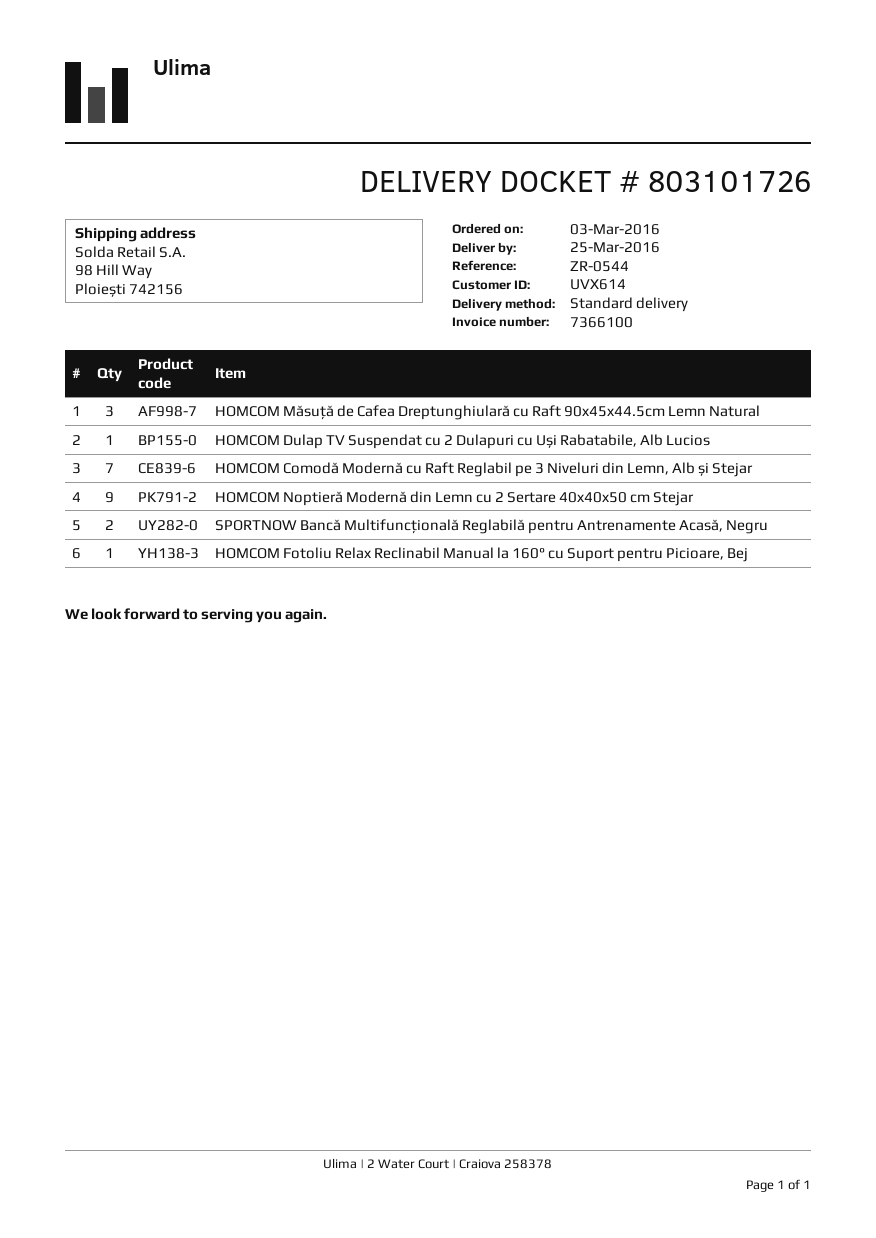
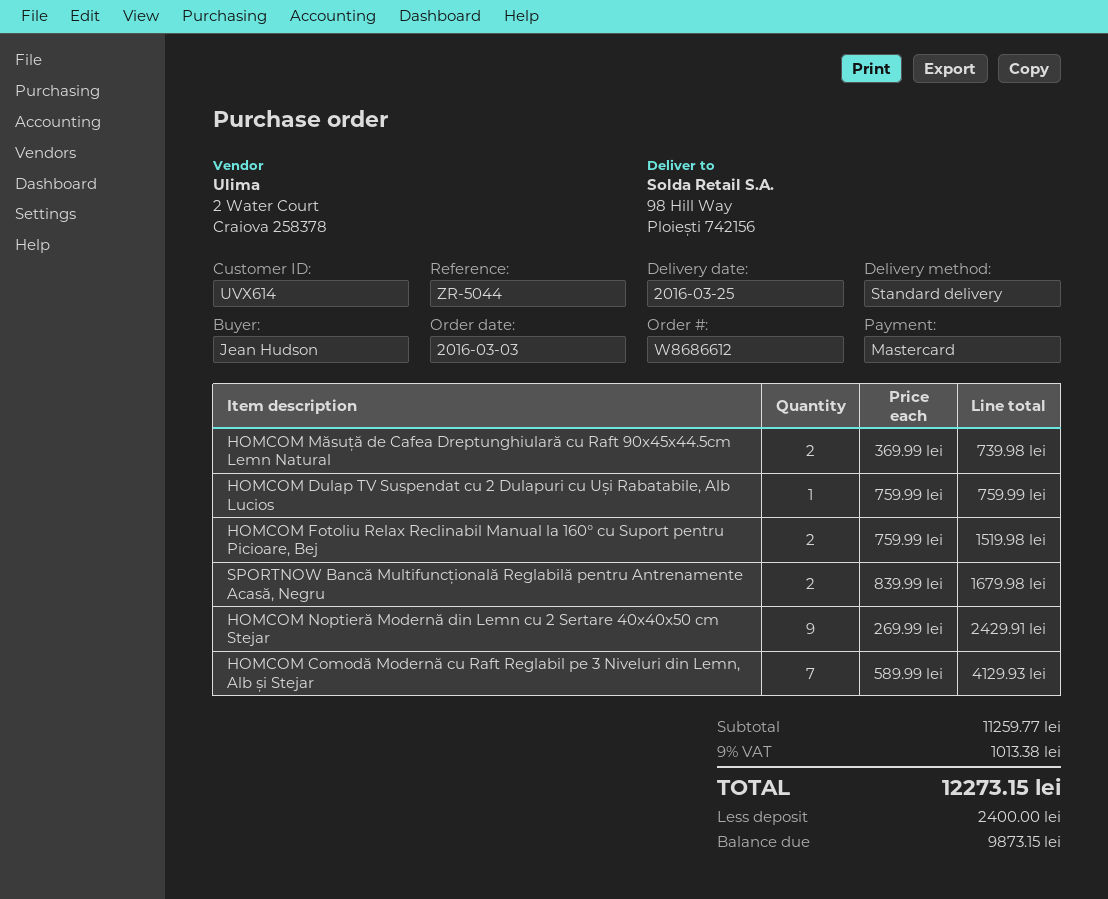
reference: ZR-0544 -> ZR-5044
HOMCOM Măsuță de Cafea Dreptunghiulară cu Raft 90x45x44.5cm Lemn Natural: 3 -> 2
HOMCOM Fotoliu Relax Reclinabil Manual la 160° cu Suport pentru Picioare, Bej: 1 -> 2

